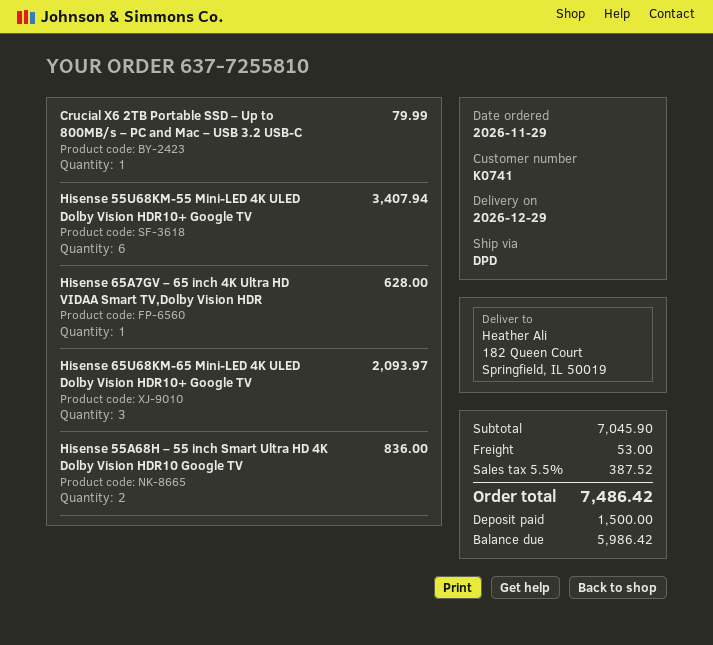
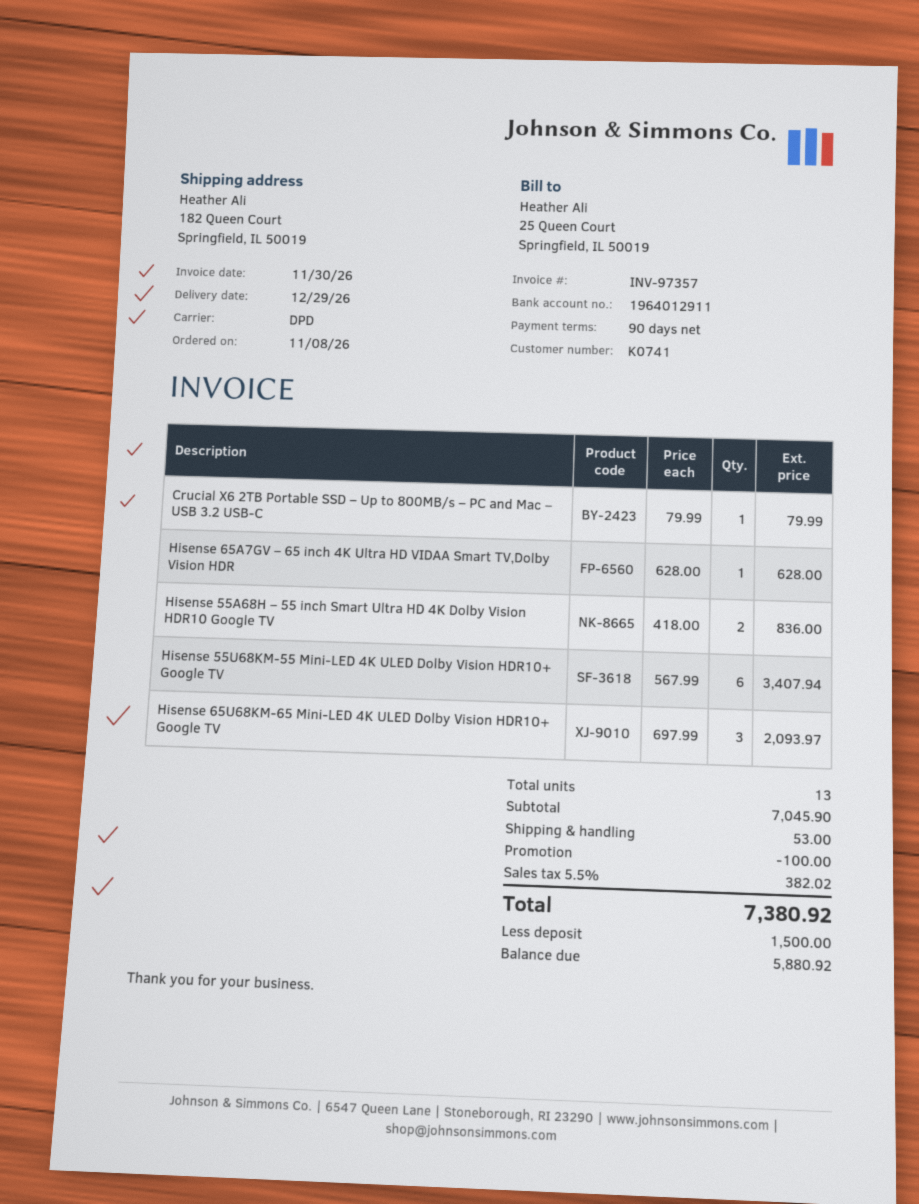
order date: 2026-11-29 -> 2026-11-08
discount: none -> 100.00
tax: 5.5% = 387.52 -> 5.5% = 382.02
total: 7486.42 -> 7380.92
balance: 5986.42 -> 5880.92

